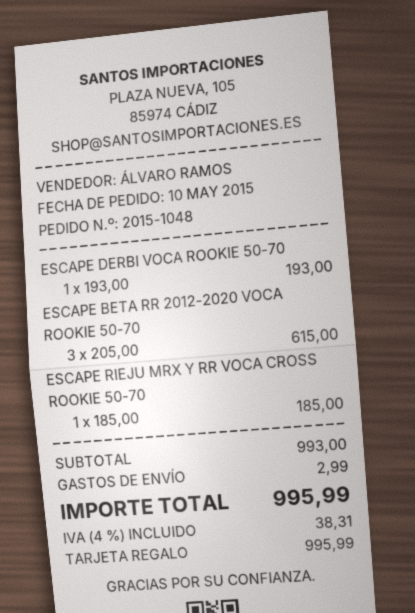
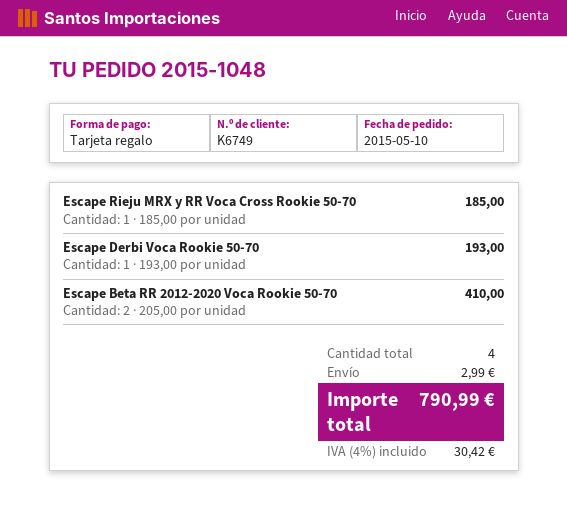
ESCAPE BETA RR 2012-2020 VOCA ROOKIE 50-70: 3 x 205.00 = 615.00 -> 2 x 205.00 = 410.00
tax: 4% = 38.31 -> 4% = 30.42
total: 995.99 -> 790.99

